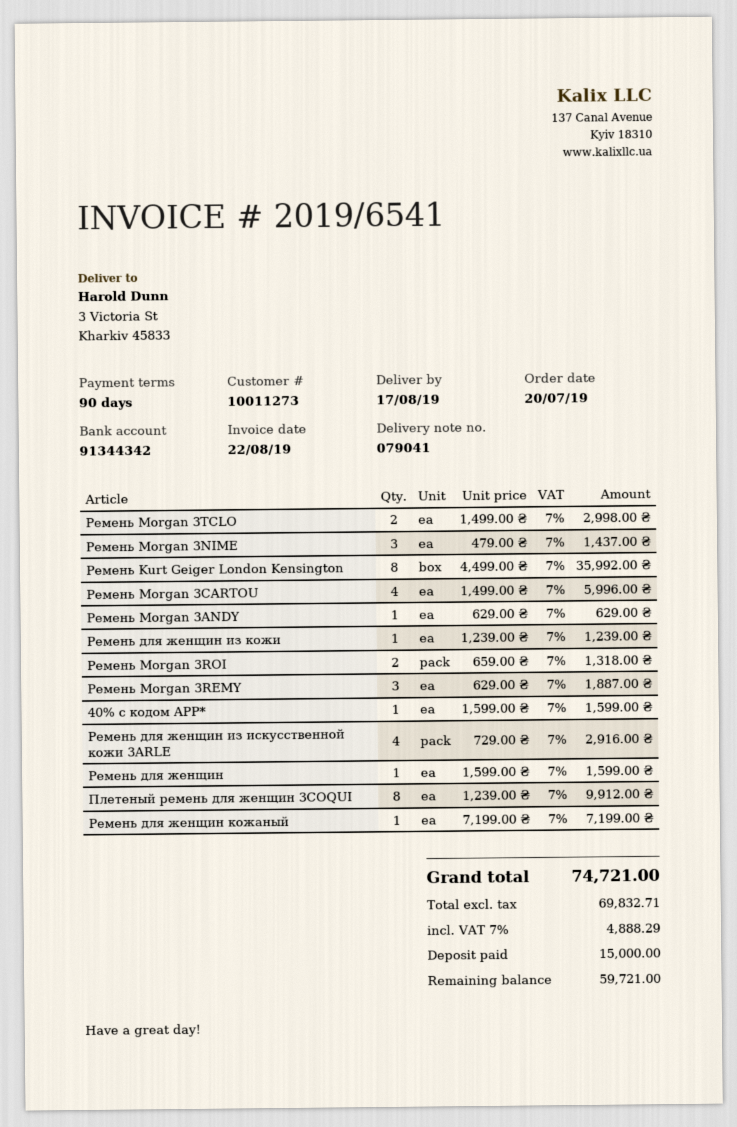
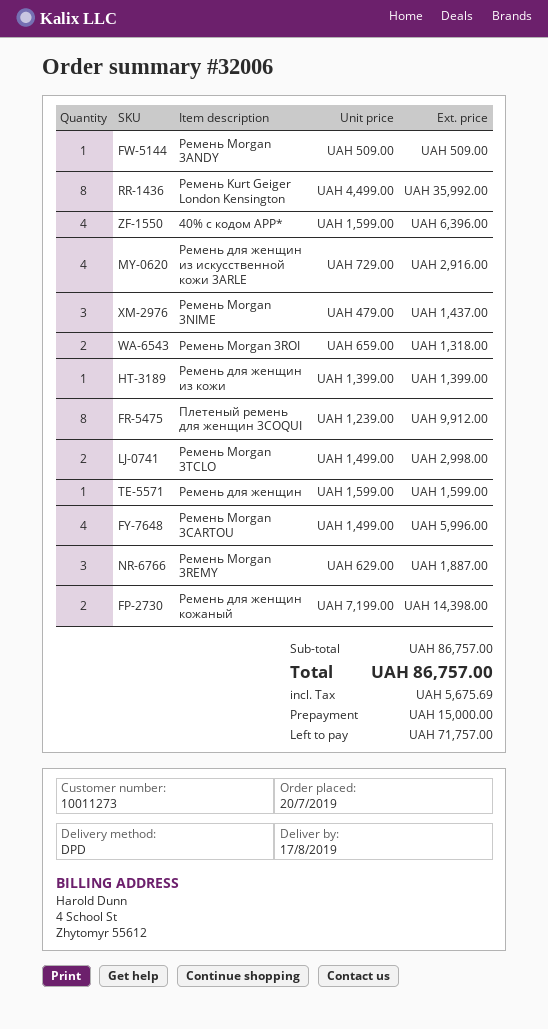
Ремень Morgan 3ANDY: 1 x 629.00 = 629.00 -> 1 x 509.00 = 509.00
Ремень для женщин из кожи: 1 x 1239.00 = 1239.00 -> 1 x 1399.00 = 1399.00
40% с кодом APP*: 1 x 1599.00 = 1599.00 -> 4 x 1599.00 = 6396.00
Ремень для женщин кожаный: 1 x 7199.00 = 7199.00 -> 2 x 7199.00 = 14398.00
tax: 4888.29 -> 5675.69
total: 74721.00 -> 86757.00
balance: 59721.00 -> 71757.00

